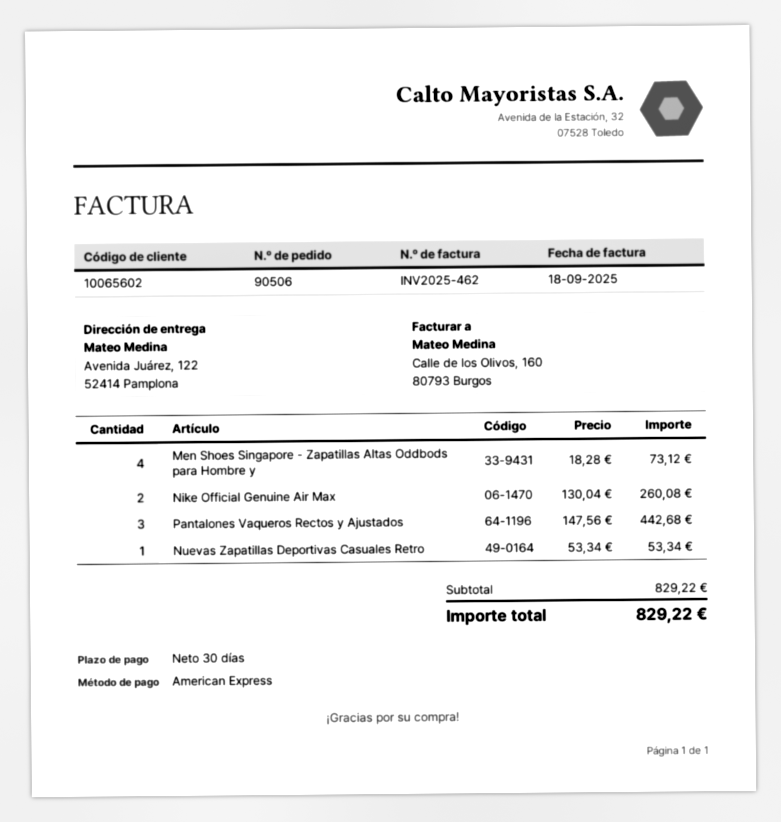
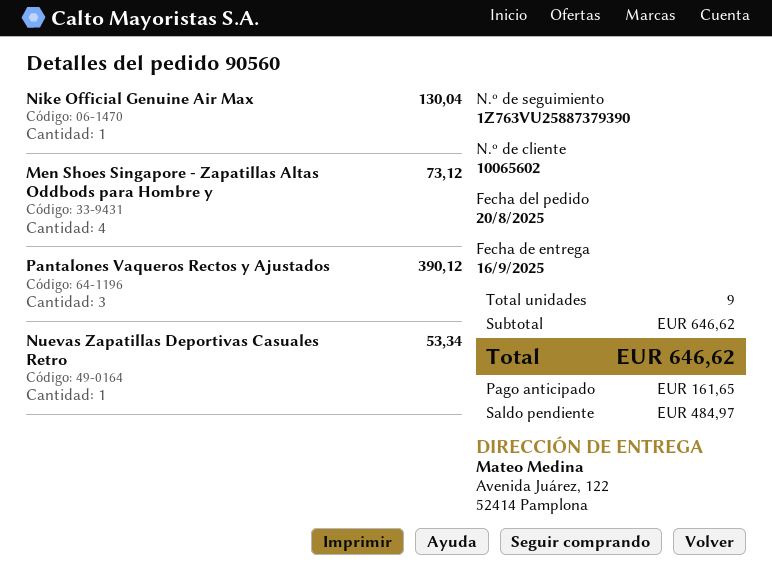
order number: 90506 -> 90560
Nike Official Genuine Air Max: 2 for 260.08 -> 1 for 130.04
Pantalones Vaqueros Rectos y Ajustados: 3 for 442.68 -> 3 for 390.12
subtotal: 829.22 -> 646.62
total: 829.22 -> 646.62

